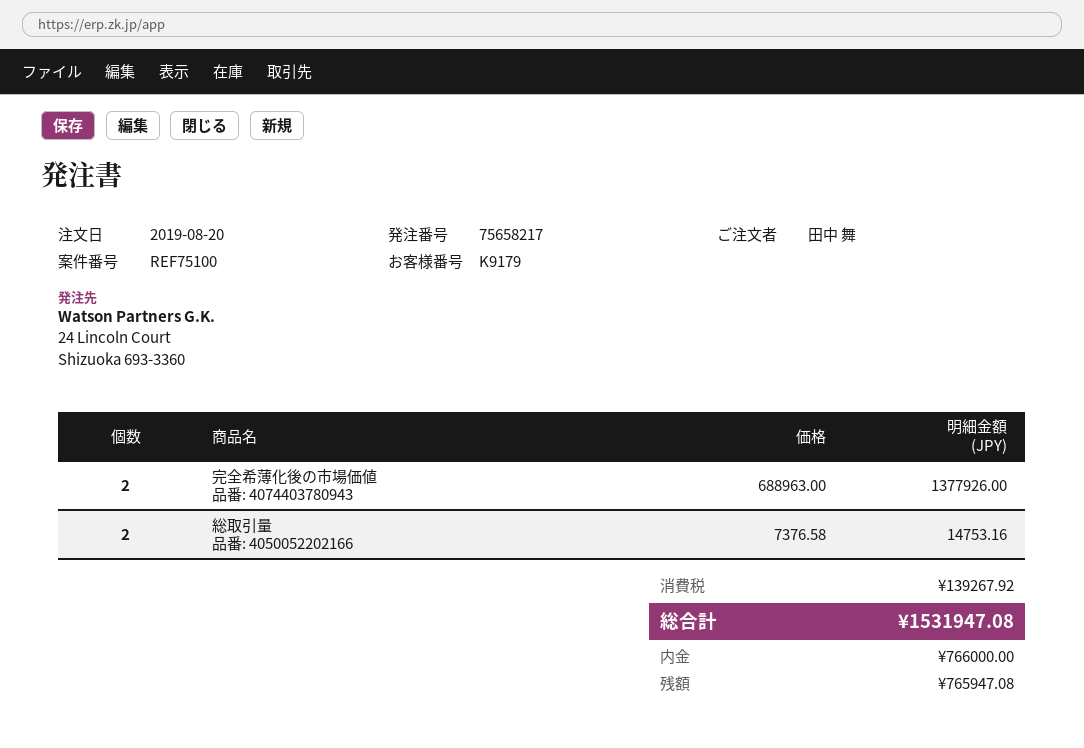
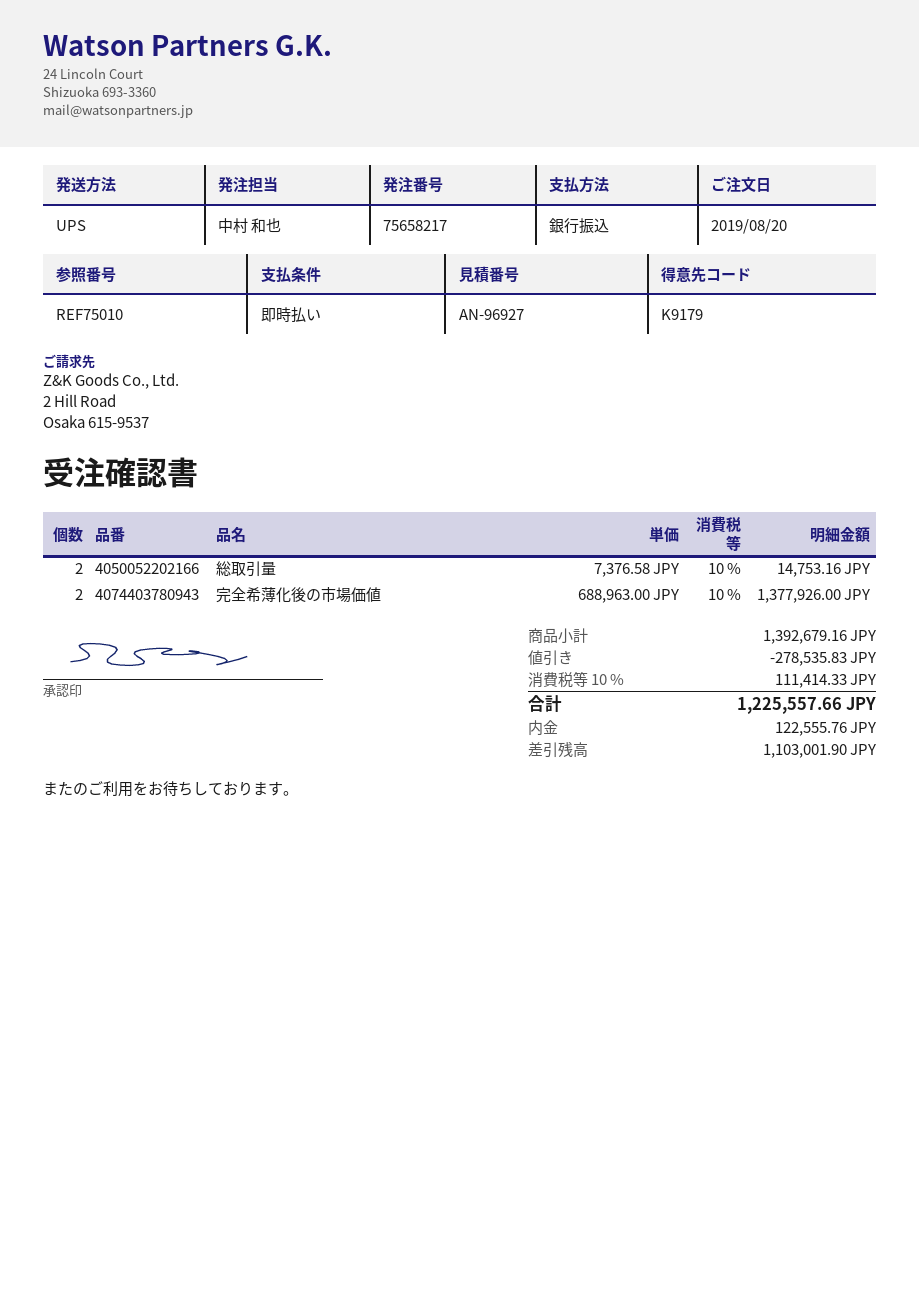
reference: REF75100 -> REF75010
ordered by: 田中 舞 -> 中村 和也
discount: none -> 278535.83
tax: 139267.92 -> 111414.33
total: 1531947.08 -> 1225557.66
deposit: 766000.00 -> 122555.76
balance: 765947.08 -> 1103001.90

